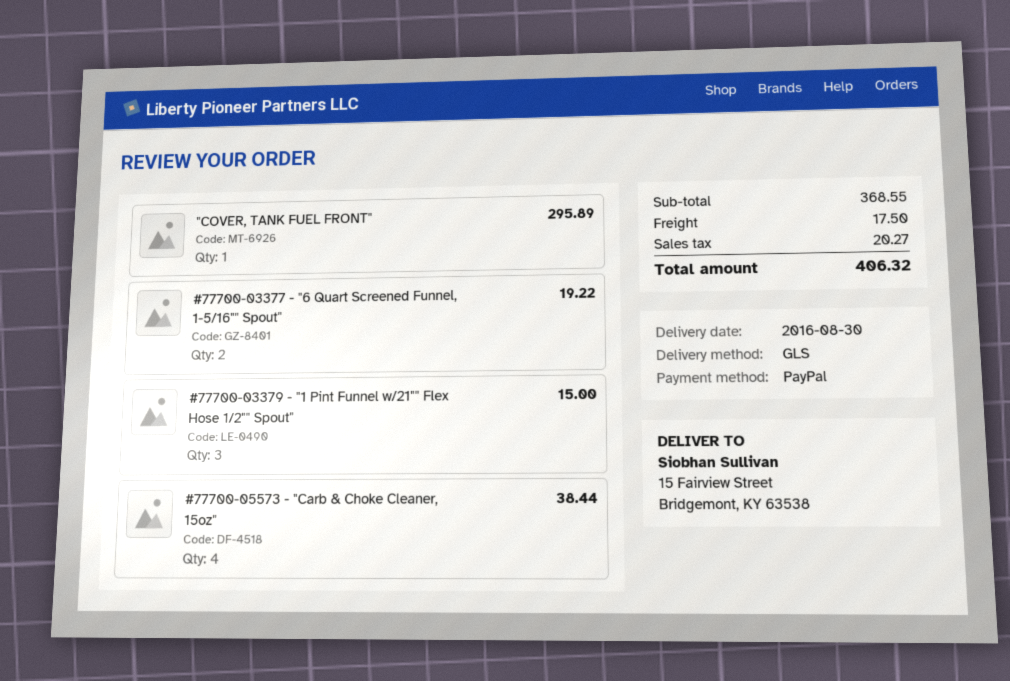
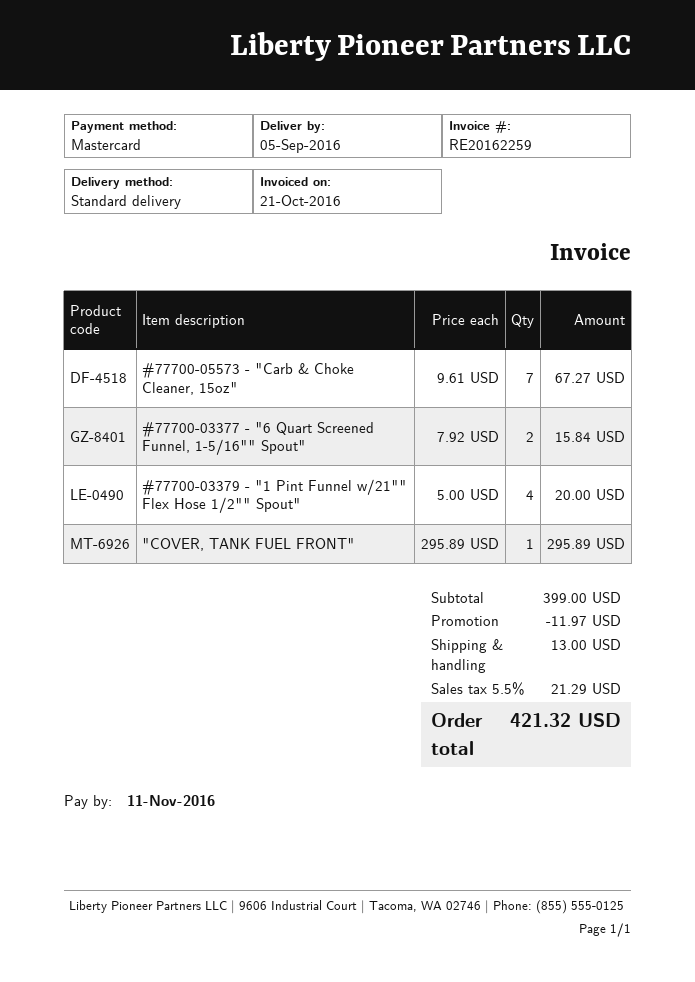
delivery date: 2016-08-30 -> 2016-09-05
payment method: PayPal -> Mastercard
shipping method: GLS -> standard
#77700-03377 - "6 Quart Screened Funnel, 1-5/16"" Spout": 2 for 19.22 -> 2 for 15.84
#77700-03379 - "1 Pint Funnel w/21"" Flex Hose 1/2"" Spout": 3 for 15.00 -> 4 for 20.00
#77700-05573 - "Carb & Choke Cleaner, 15oz": 4 for 38.44 -> 7 for 67.27
subtotal: 368.55 -> 399.00
discount: none -> 11.97
shipping: 17.50 -> 13.00
tax: 20.27 -> 21.29
total: 406.32 -> 421.32

